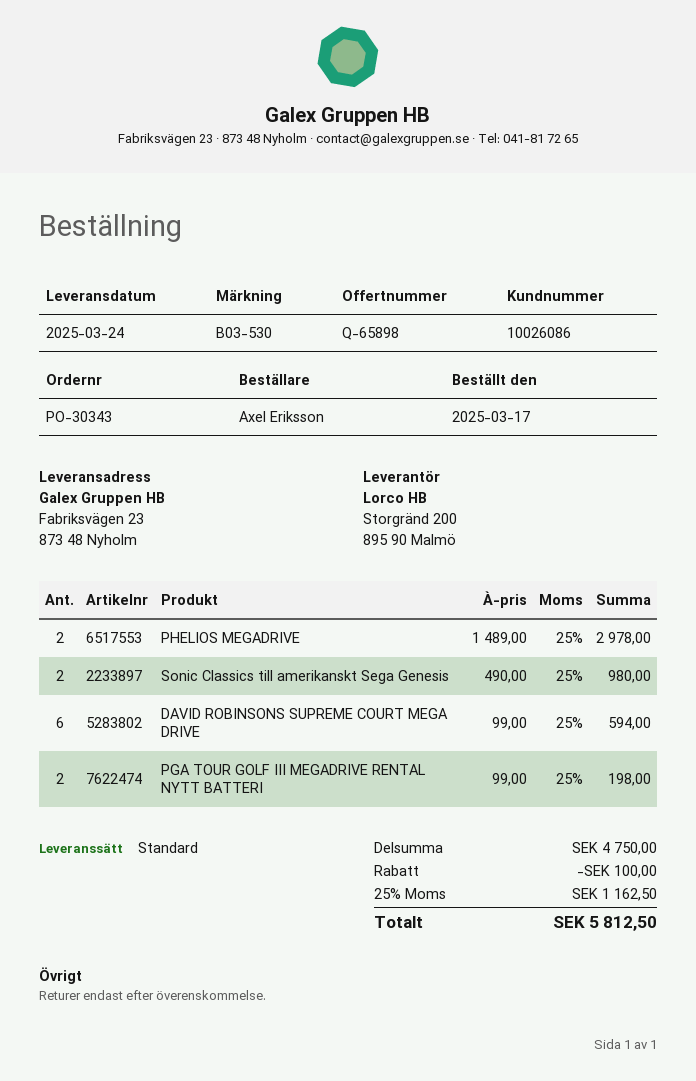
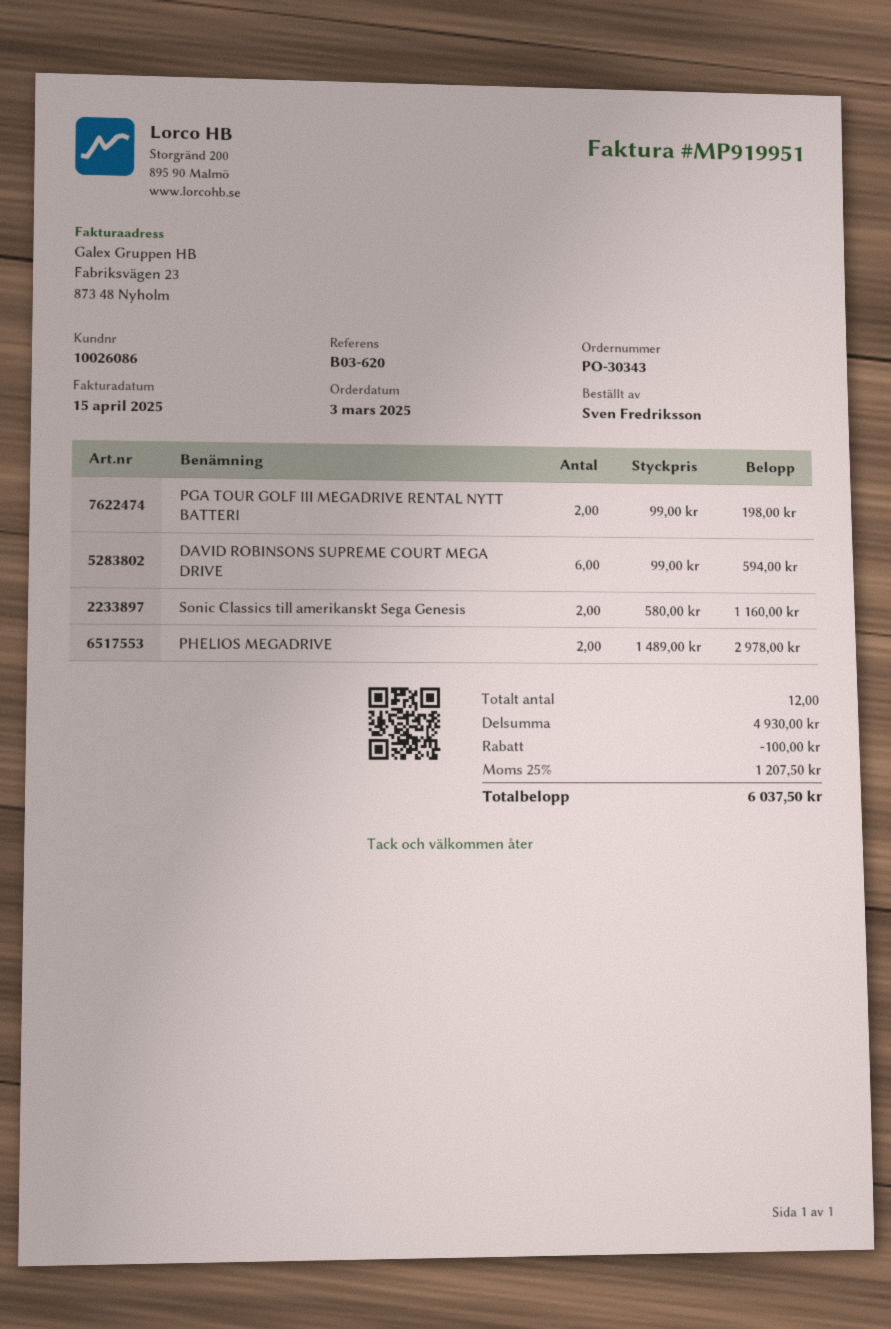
order date: 2025-03-17 -> 2025-03-03
reference: B03-530 -> B03-620
ordered by: Axel Eriksson -> Sven Fredriksson
Sonic Classics till amerikanskt Sega Genesis: 2 x 490.00 = 980.00 -> 2 x 580.00 = 1160.00
subtotal: 4750.00 -> 4930.00
tax: 25% = 1162.50 -> 25% = 1207.50
total: 5812.50 -> 6037.50

